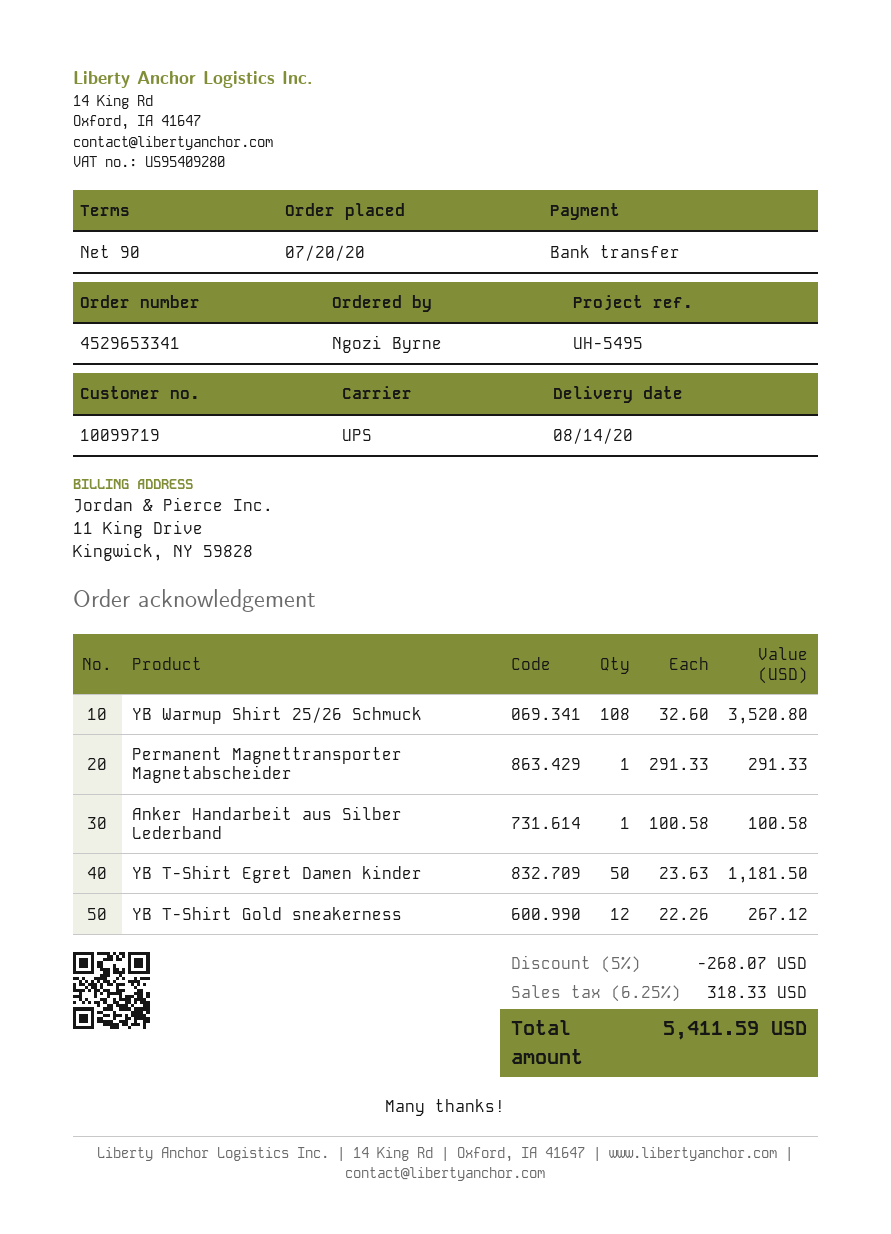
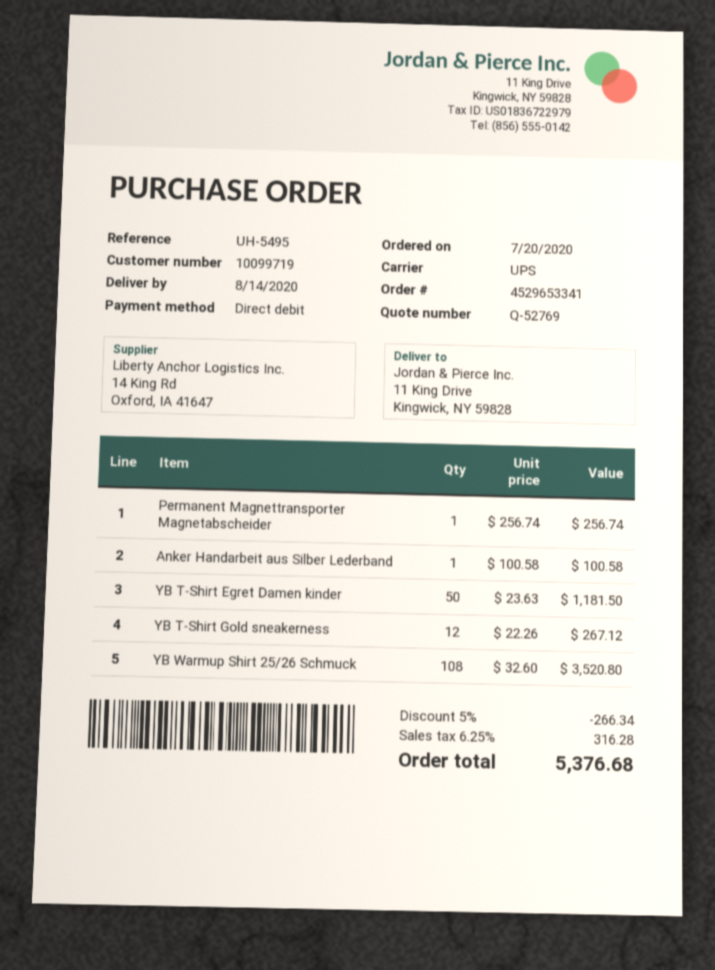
payment method: bank transfer -> direct debit
Permanent Magnettransporter Magnetabscheider: 1 x 291.33 = 291.33 -> 1 x 256.74 = 256.74
discount: 5% = 268.07 -> 5% = 266.34
tax: 6.25% = 318.33 -> 6.25% = 316.28
total: 5411.59 -> 5376.68

